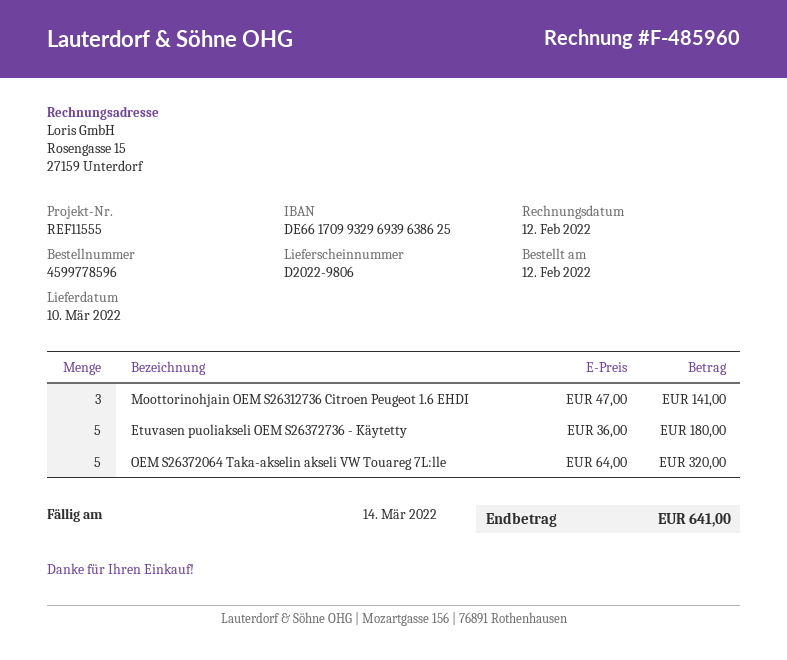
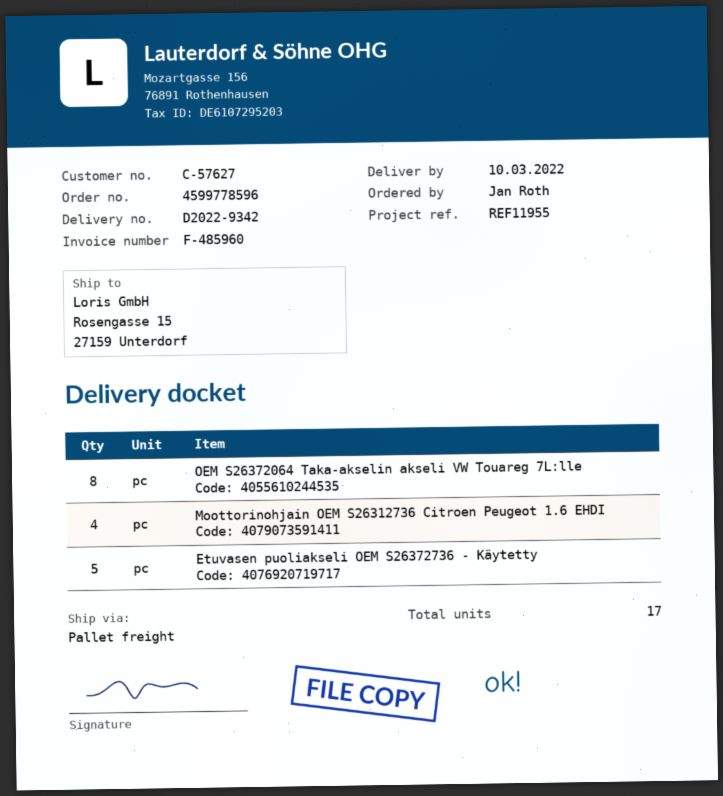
delivery note number: D2022-9806 -> D2022-9342
reference: REF11555 -> REF11955
Moottorinohjain OEM S26312736 Citroen Peugeot 1.6 EHDI: 3 -> 4
OEM S26372064 Taka-akselin akseli VW Touareg 7L:lle: 5 -> 8

